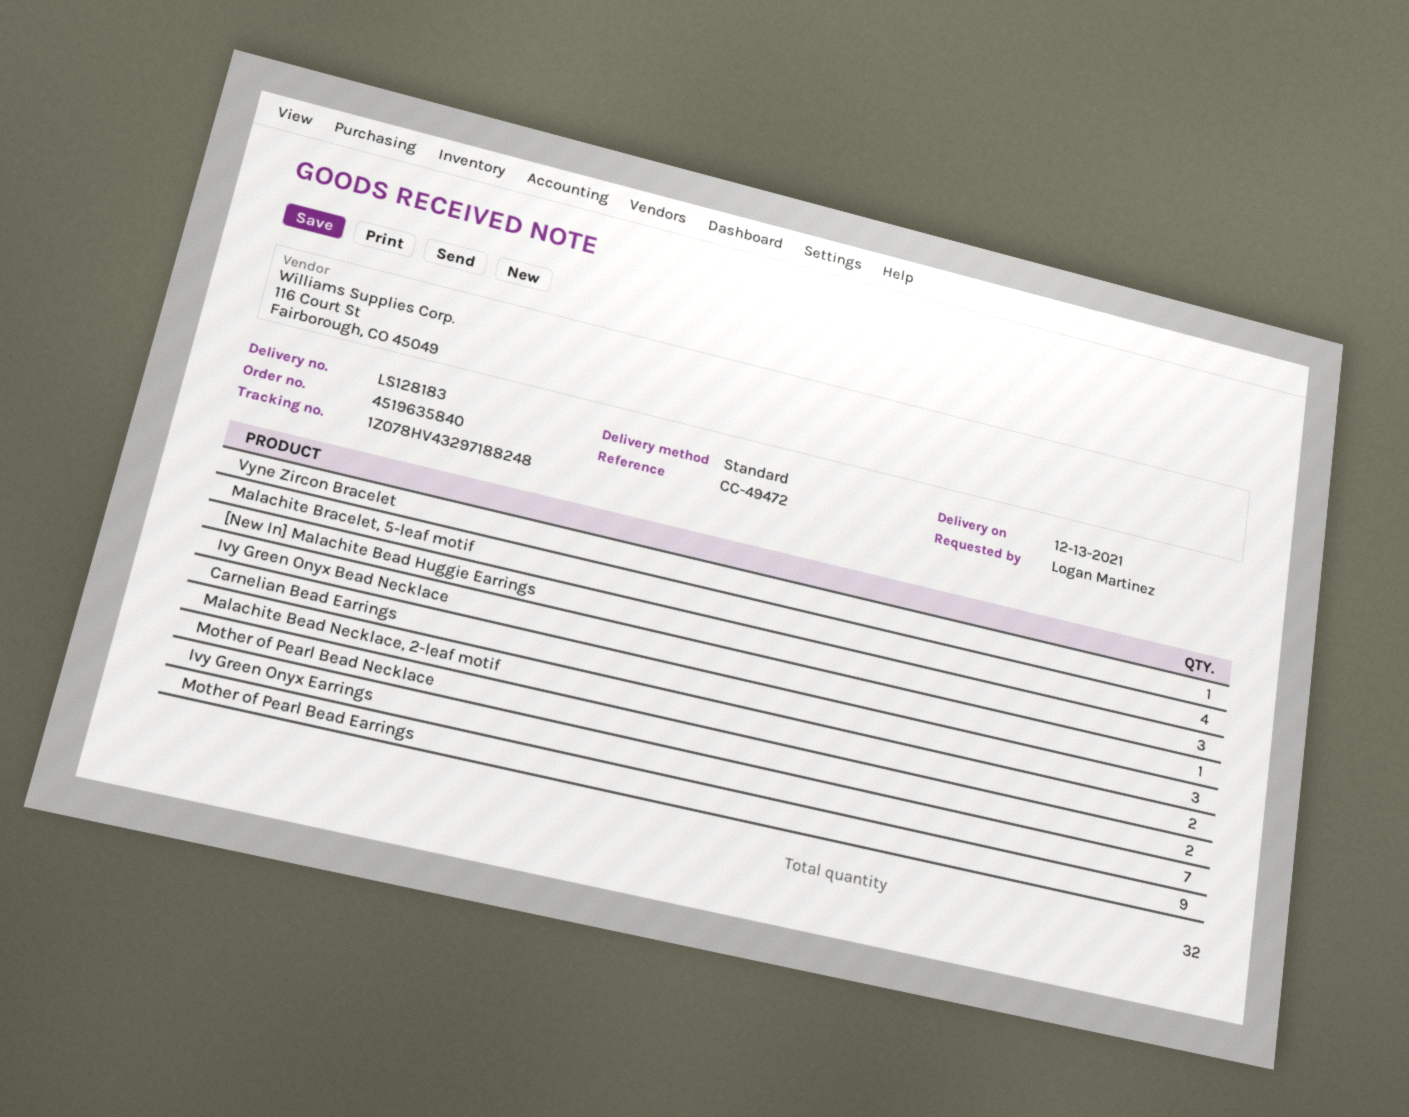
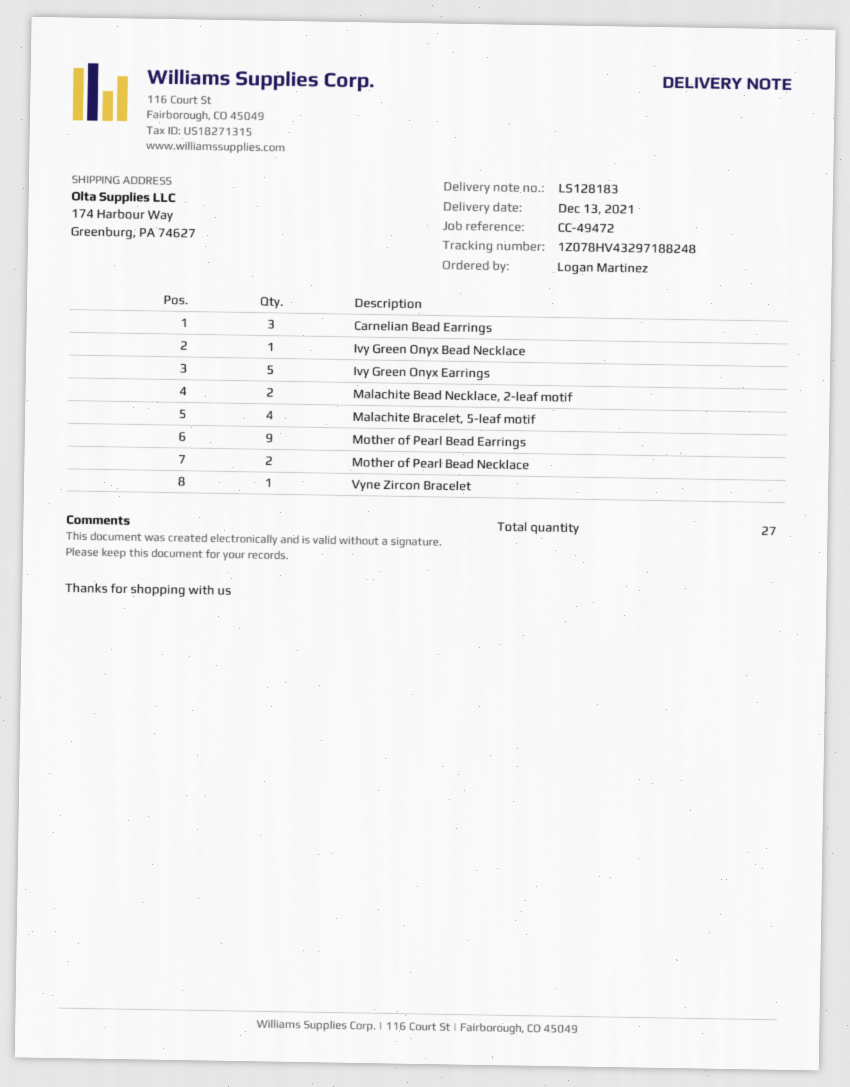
[New In] Malachite Bead Huggie Earrings: 3 -> none
Ivy Green Onyx Earrings: 7 -> 5
total quantity: 32 -> 27

